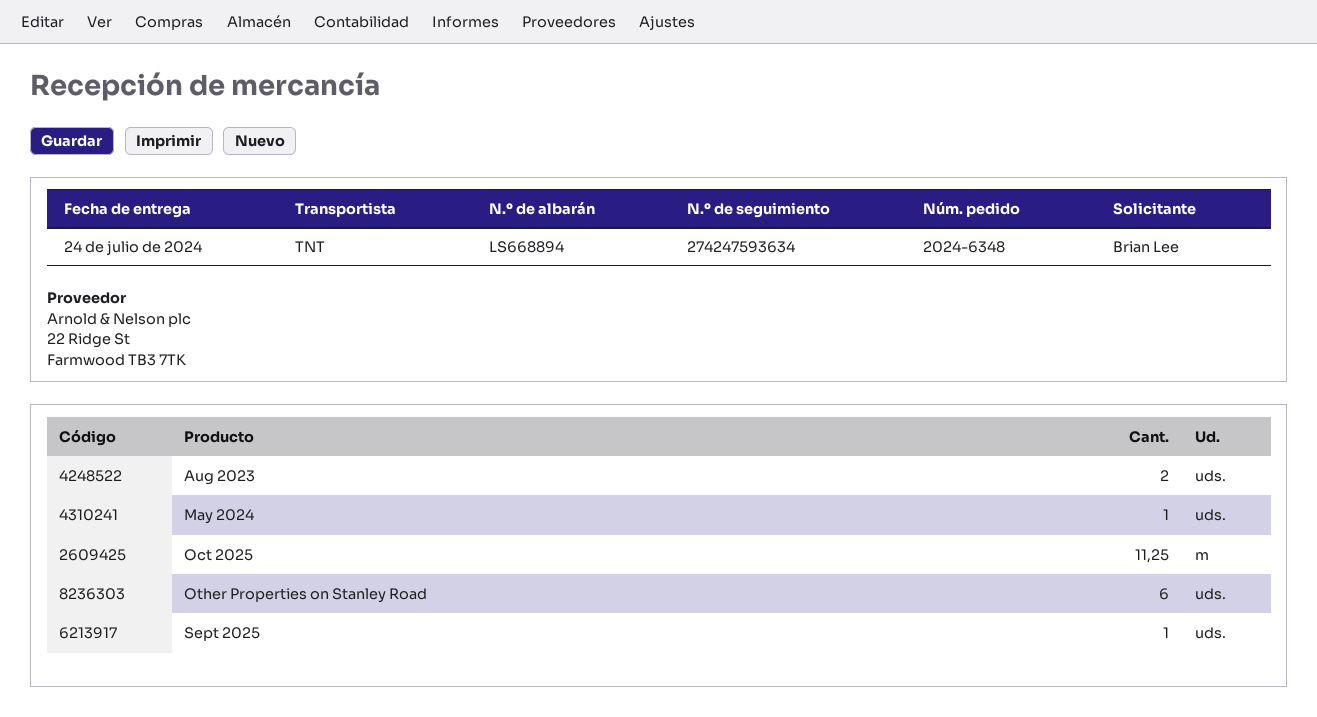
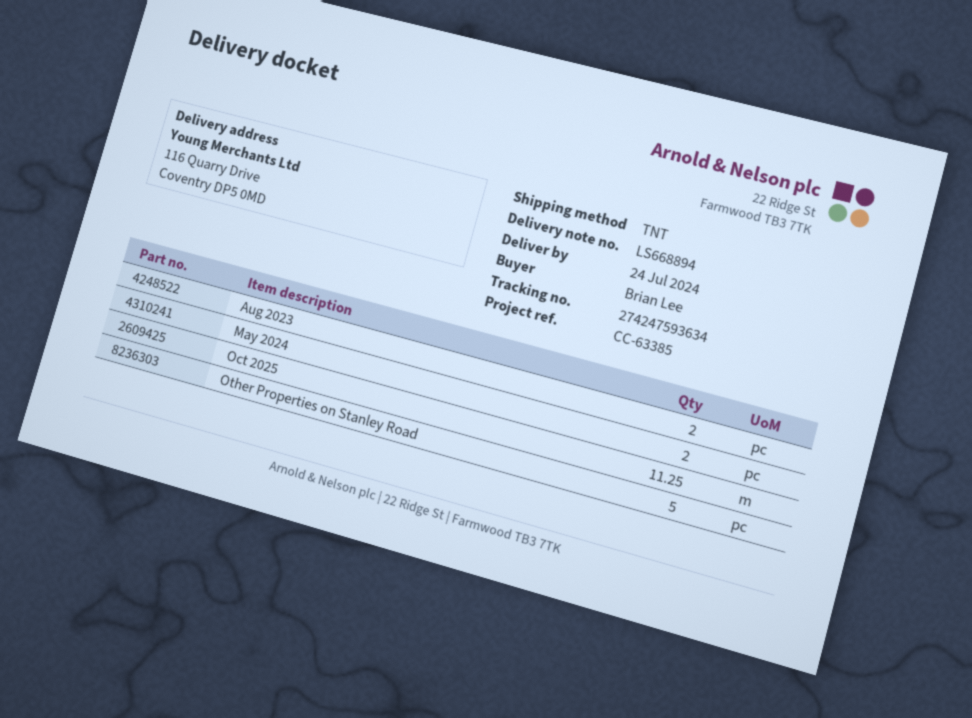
May 2024: 1 -> 2
Other Properties on Stanley Road: 6 -> 5
Sept 2025: 1 -> none

